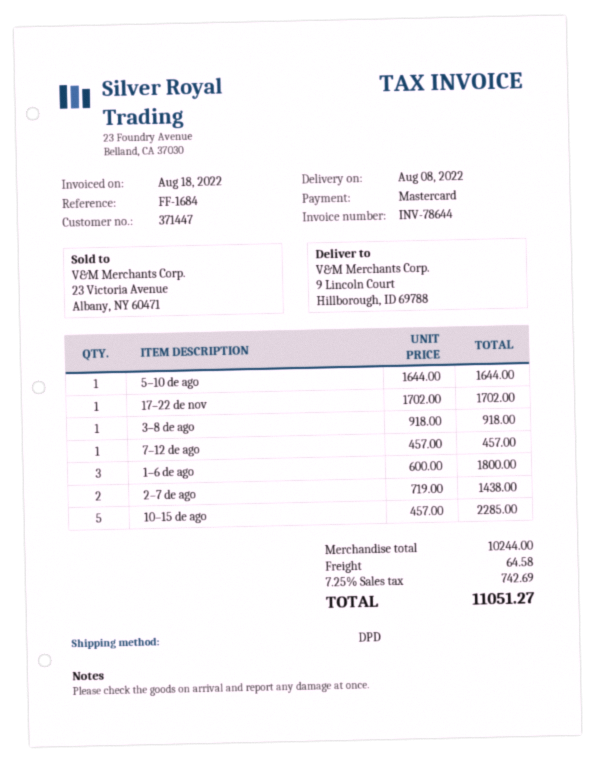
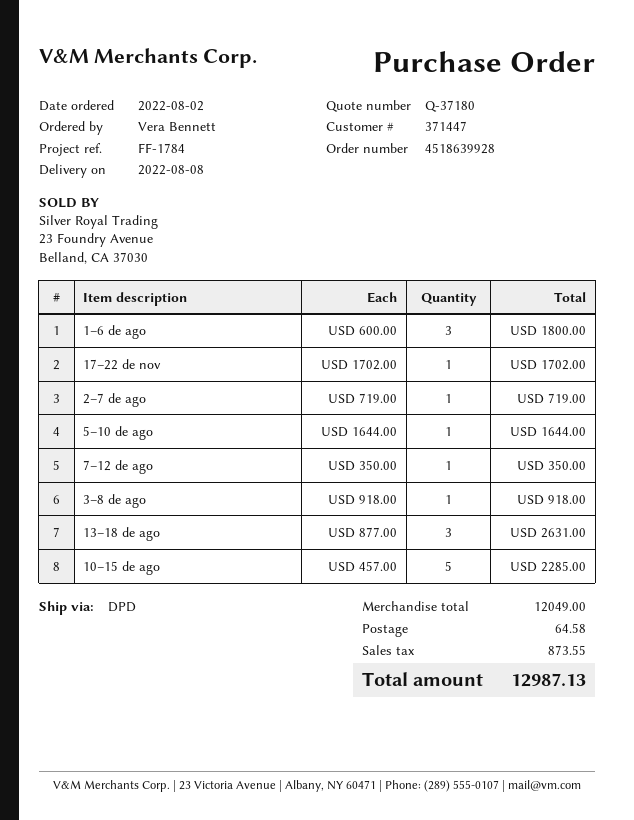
reference: FF-1684 -> FF-1784
7–12 de ago: 1 x 457.00 = 457.00 -> 1 x 350.00 = 350.00
2–7 de ago: 2 x 719.00 = 1438.00 -> 1 x 719.00 = 719.00
13–18 de ago: none -> 3 x 877.00 = 2631.00
subtotal: 10244.00 -> 12049.00
tax: 742.69 -> 873.55
total: 11051.27 -> 12987.13

